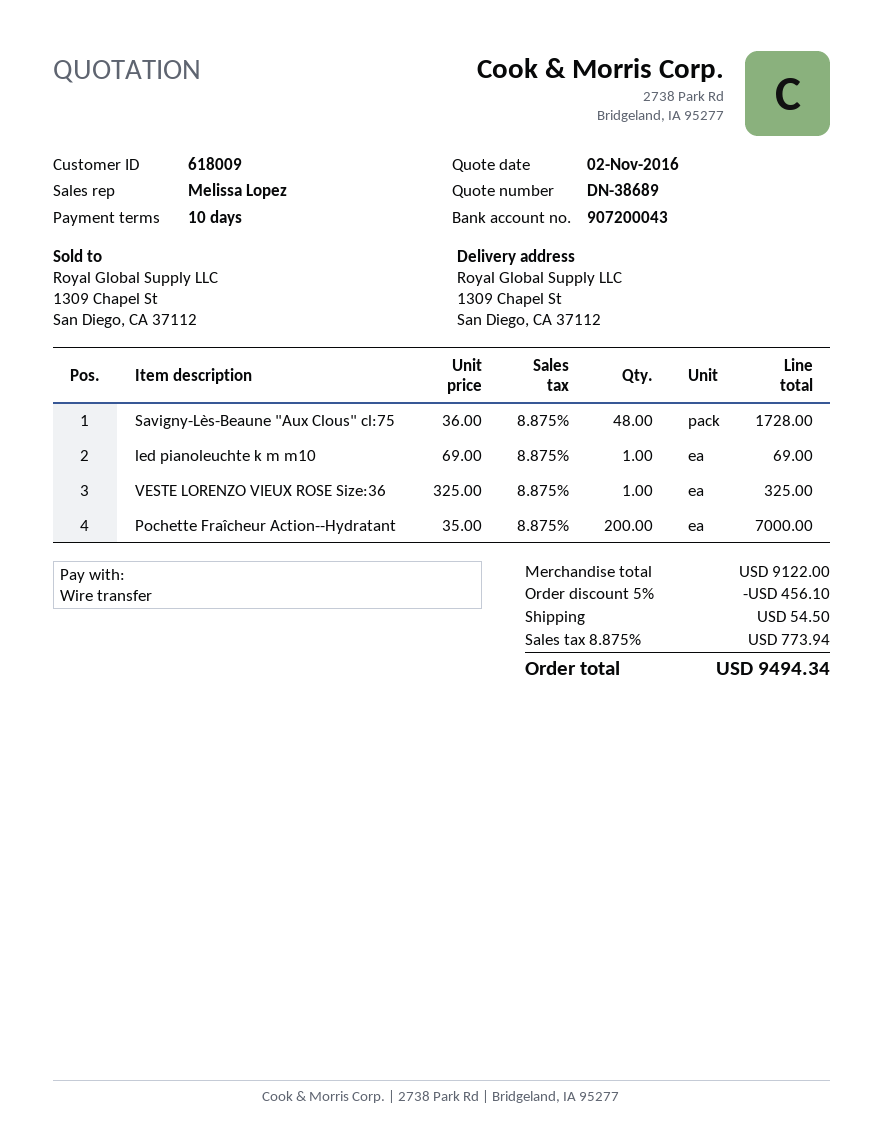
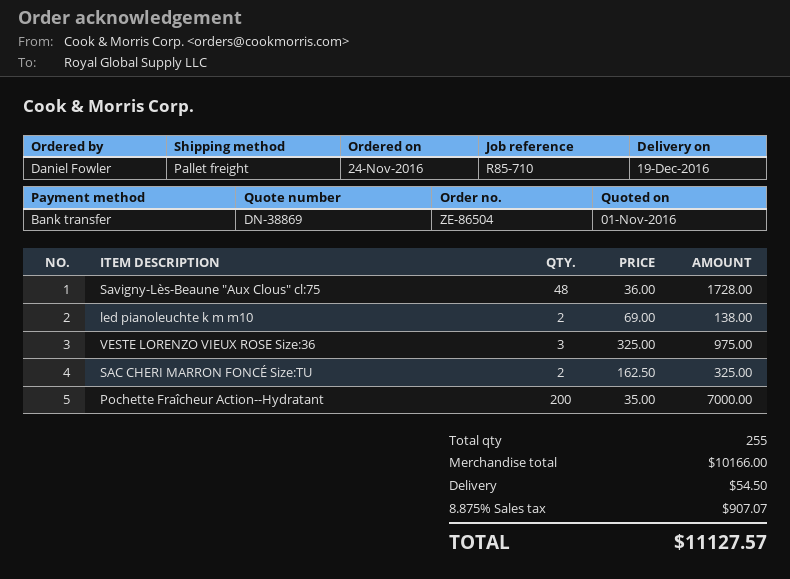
quote number: DN-38689 -> DN-38869
quote date: 2016-11-02 -> 2016-11-01
led pianoleuchte k m m10: 1 x 69.00 = 69.00 -> 2 x 69.00 = 138.00
VESTE LORENZO VIEUX ROSE Size:36: 1 x 325.00 = 325.00 -> 3 x 325.00 = 975.00
SAC CHERI MARRON FONCÉ Size:TU: none -> 2 x 162.50 = 325.00
subtotal: 9122.00 -> 10166.00
discount: 5% = 456.10 -> none
tax: 8.875% = 773.94 -> 8.875% = 907.07
total: 9494.34 -> 11127.57

